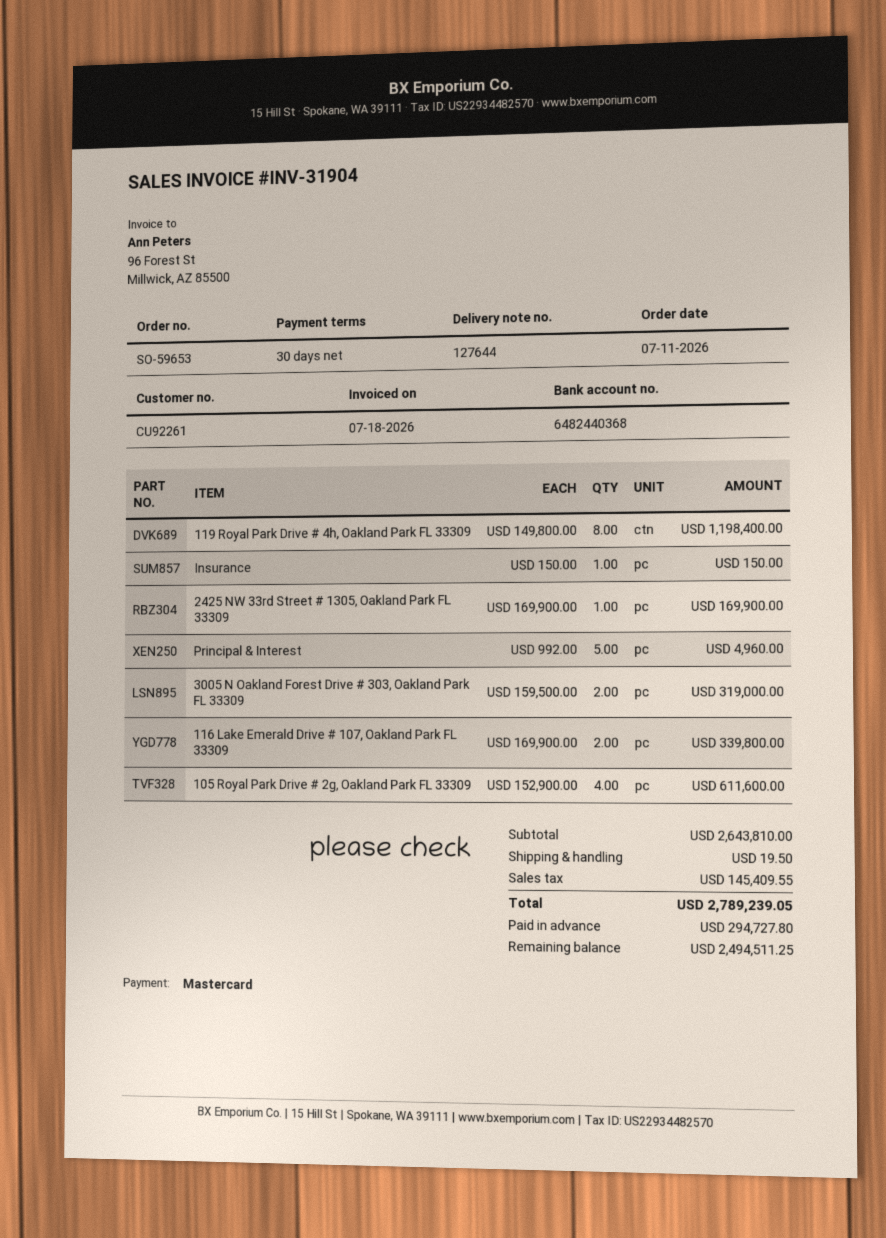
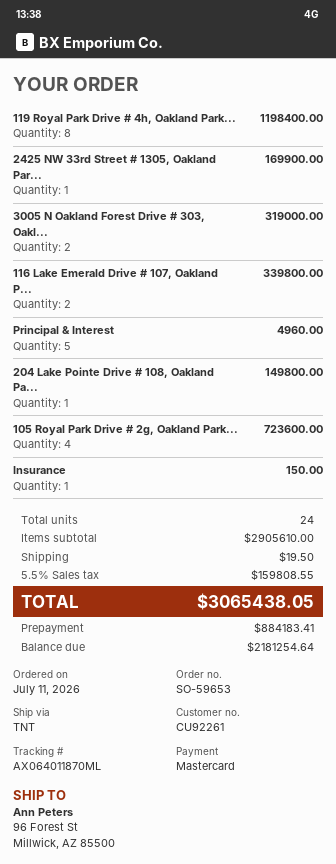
105 Royal Park Drive # 2g, Oakland Park FL 33309: 4 for 611600.00 -> 4 for 723600.00
204 Lake Pointe Drive # 108, Oakland Pa...: none -> 1 for 149800.00
subtotal: 2643810.00 -> 2905610.00
tax: 145409.55 -> 159808.55
total: 2789239.05 -> 3065438.05
deposit: 294727.80 -> 884183.41
balance: 2494511.25 -> 2181254.64

